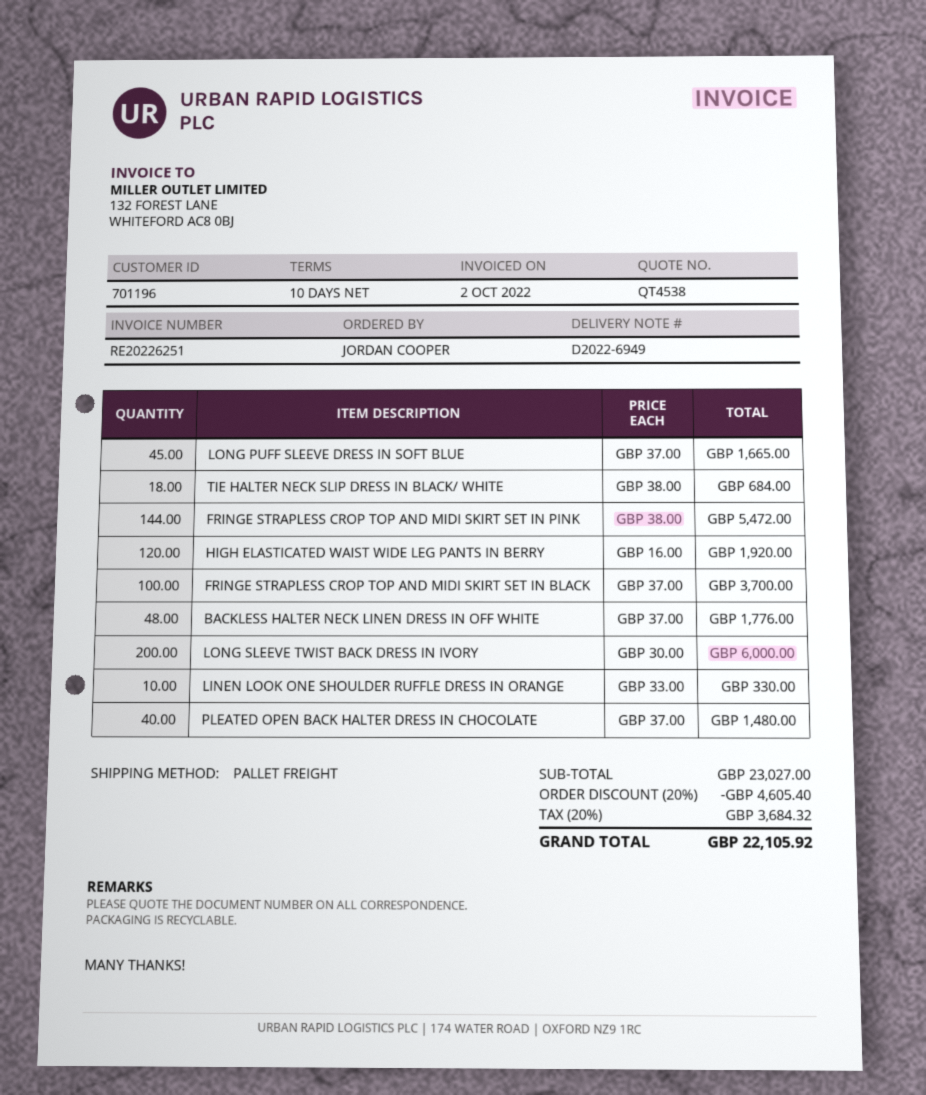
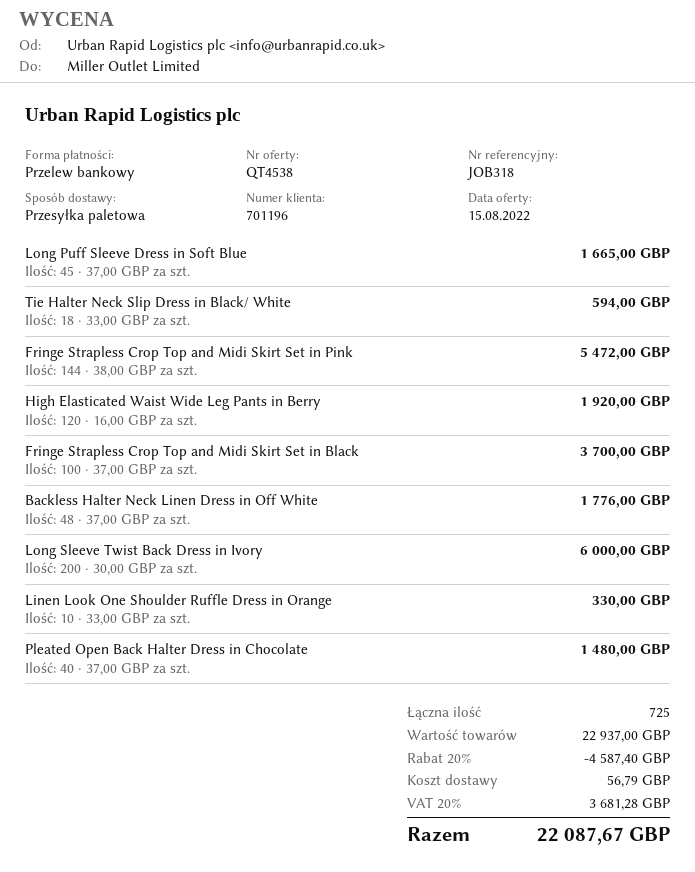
TIE HALTER NECK SLIP DRESS IN BLACK/ WHITE: 18 x 38.00 = 684.00 -> 18 x 33.00 = 594.00
subtotal: 23027.00 -> 22937.00
discount: 20% = 4605.40 -> 20% = 4587.40
shipping: none -> 56.79
tax: 20% = 3684.32 -> 20% = 3681.28
total: 22105.92 -> 22087.67

